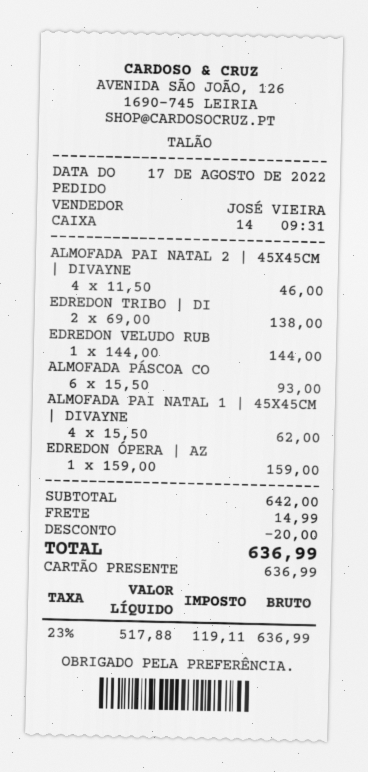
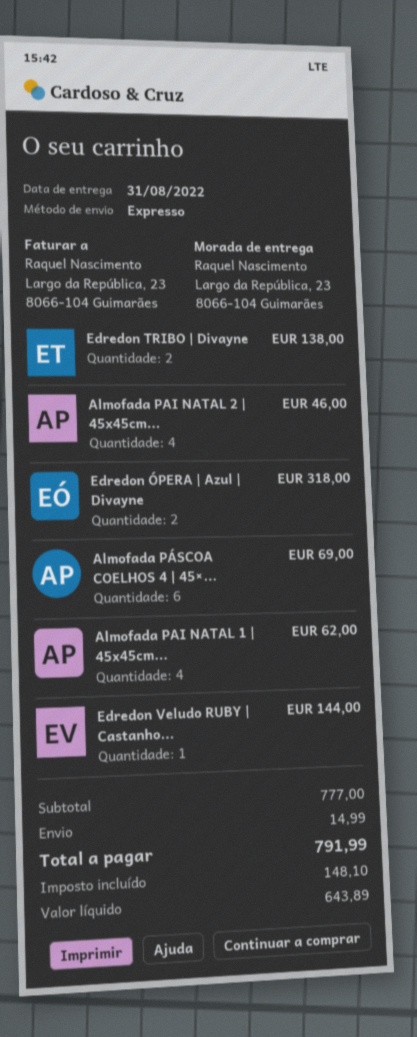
ALMOFADA PÁSCOA CO: 6 for 93.00 -> 6 for 69.00
EDREDON ÓPERA | AZ: 1 for 159.00 -> 2 for 318.00
subtotal: 642.00 -> 777.00
discount: 20.00 -> none
net: 517.88 -> 643.89
tax: 119.11 -> 148.10
total: 636.99 -> 791.99

